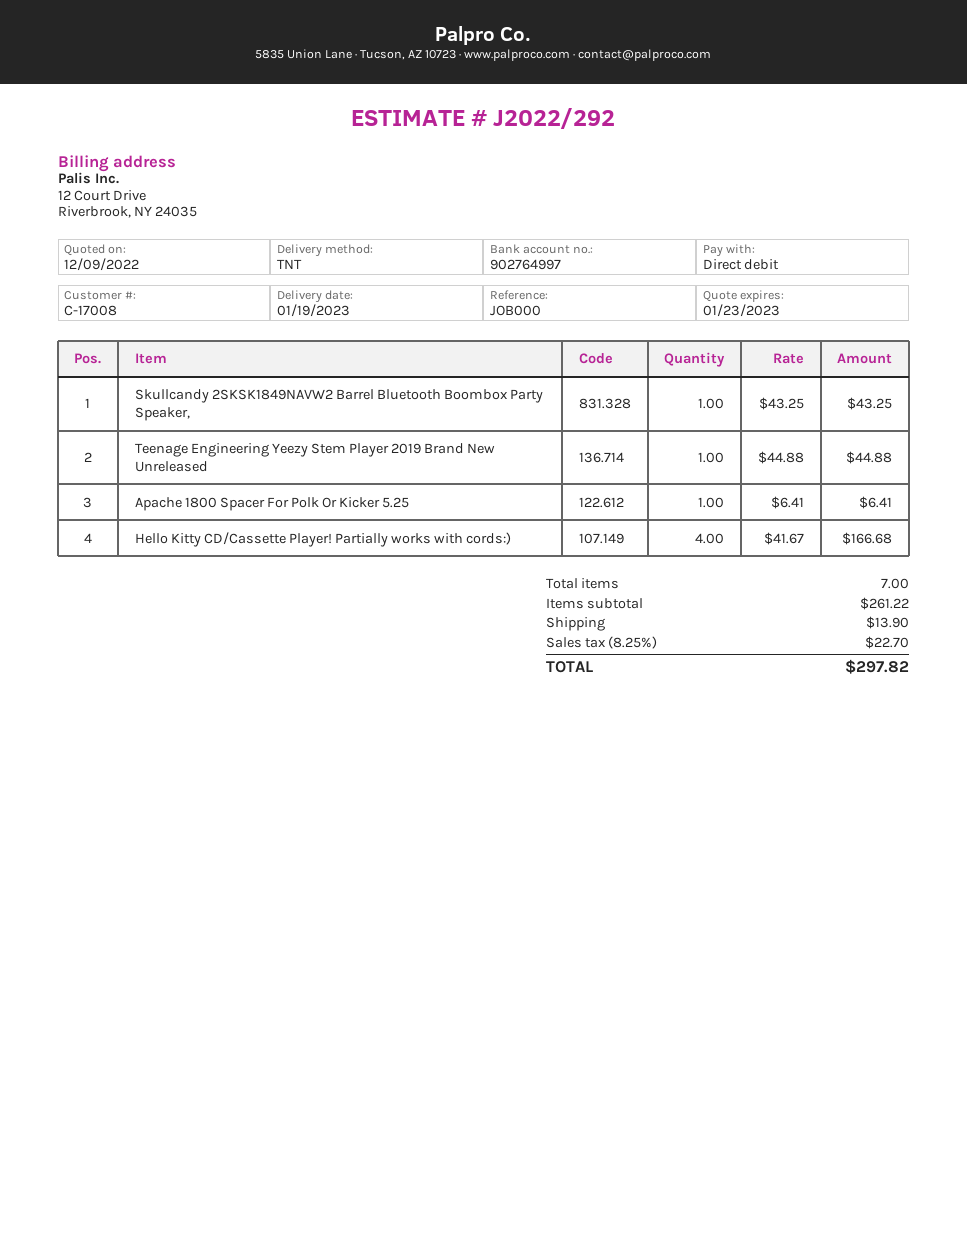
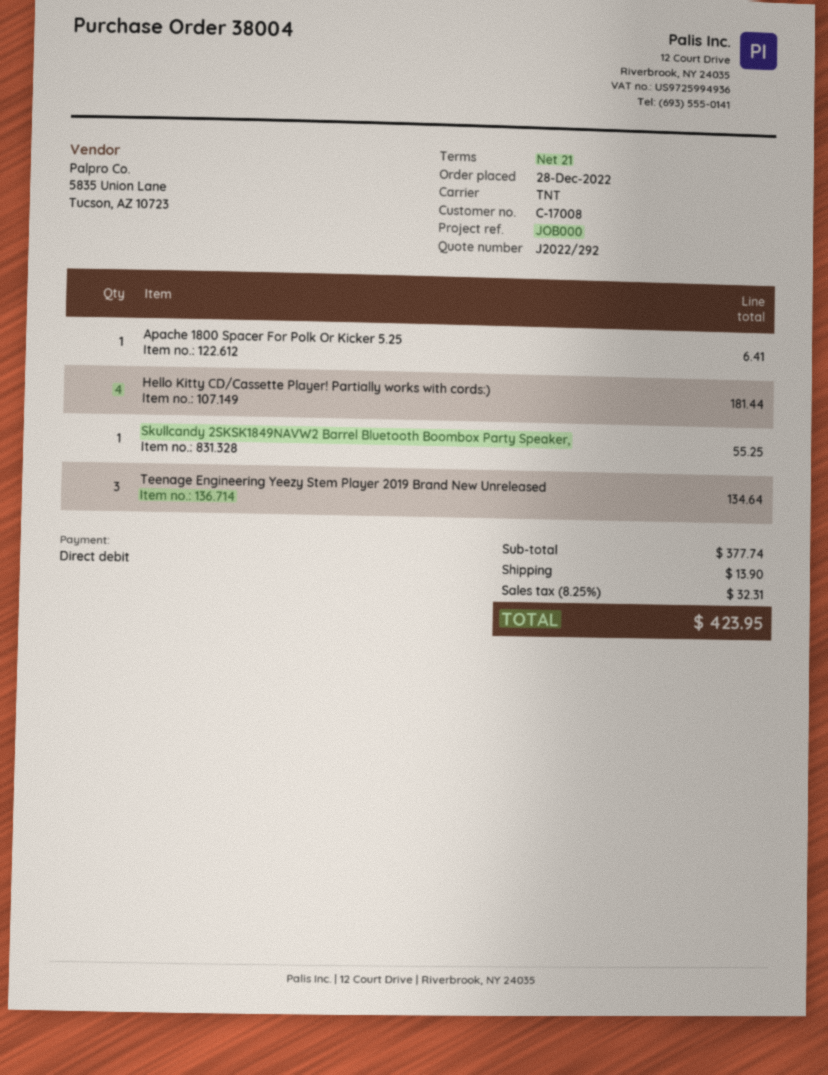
Skullcandy 2SKSK1849NAVW2 Barrel Bluetooth Boombox Party Speaker,: 1 for 43.25 -> 1 for 55.25
Teenage Engineering Yeezy Stem Player 2019 Brand New Unreleased: 1 for 44.88 -> 3 for 134.64
Hello Kitty CD/Cassette Player! Partially works with cords:): 4 for 166.68 -> 4 for 181.44
subtotal: 261.22 -> 377.74
tax: 8.25% = 22.70 -> 8.25% = 32.31
total: 297.82 -> 423.95

